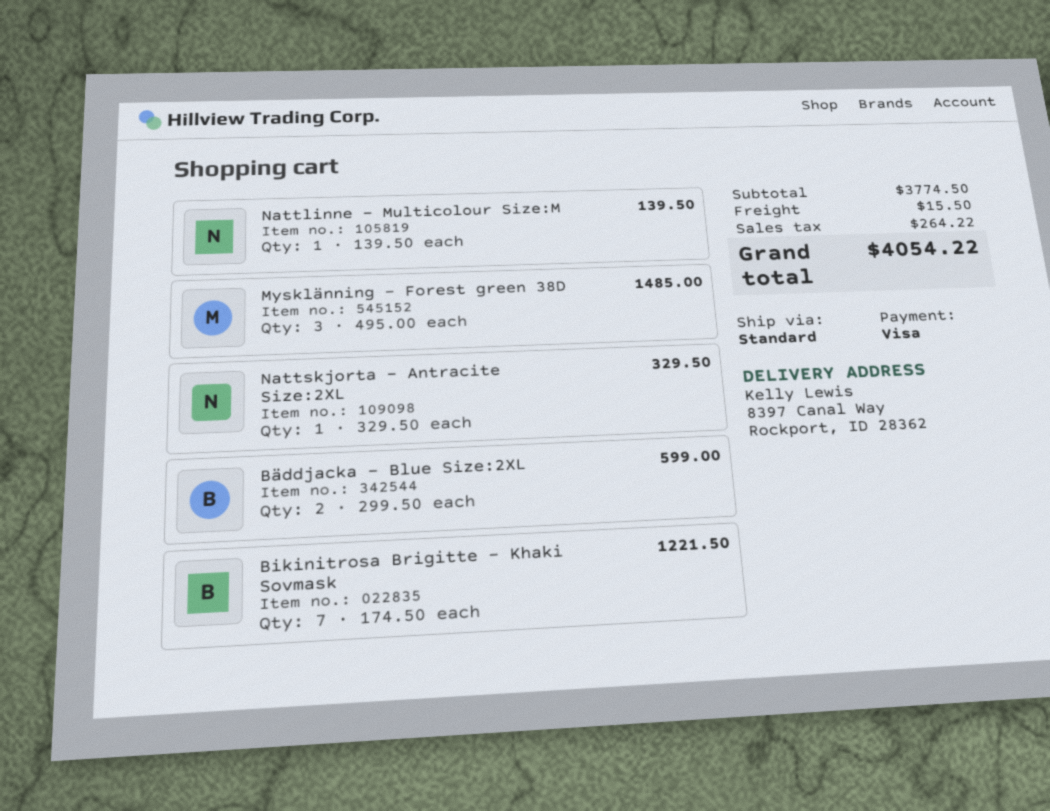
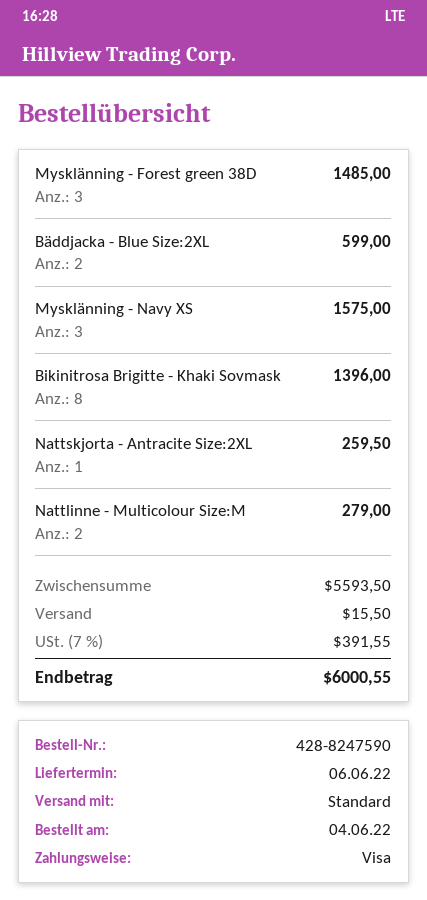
Nattlinne - Multicolour Size:M: 1 for 139.50 -> 2 for 279.00
Nattskjorta - Antracite Size:2XL: 1 for 329.50 -> 1 for 259.50
Bikinitrosa Brigitte - Khaki Sovmask: 7 for 1221.50 -> 8 for 1396.00
Mysklänning - Navy XS: none -> 3 for 1575.00
subtotal: 3774.50 -> 5593.50
tax: 264.22 -> 391.55
total: 4054.22 -> 6000.55

